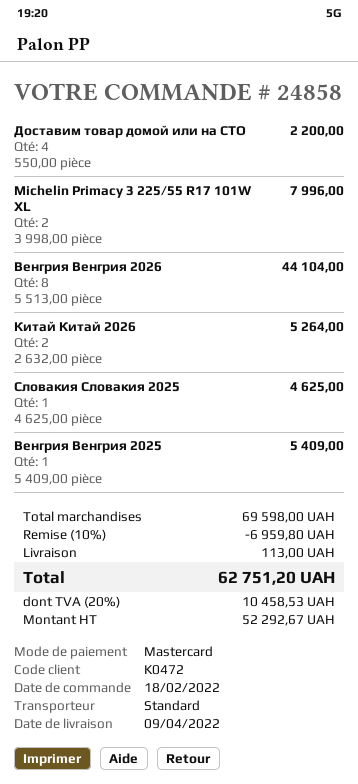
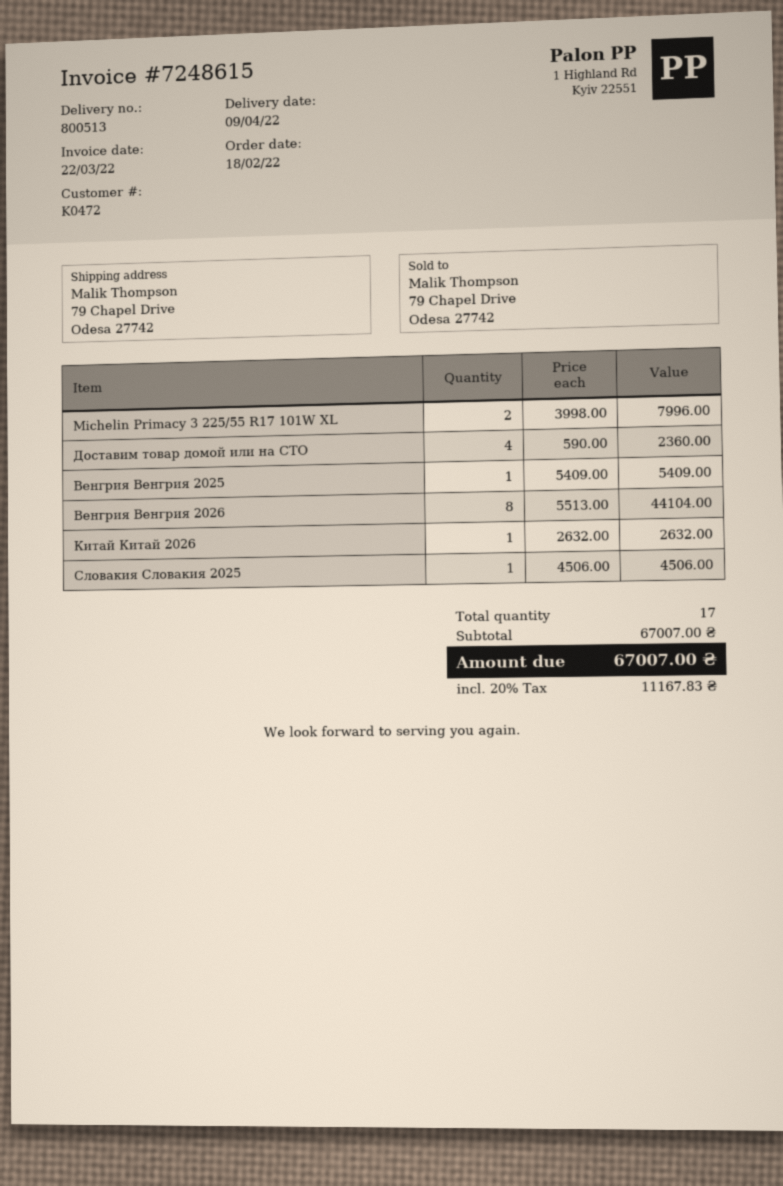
Доставим товар домой или на СТО: 4 x 550.00 = 2200.00 -> 4 x 590.00 = 2360.00
Китай Китай 2026: 2 x 2632.00 = 5264.00 -> 1 x 2632.00 = 2632.00
Словакия Словакия 2025: 1 x 4625.00 = 4625.00 -> 1 x 4506.00 = 4506.00
subtotal: 69598.00 -> 67007.00
discount: 10% = 6959.80 -> none
shipping: 113.00 -> none
tax: 20% = 10458.53 -> 20% = 11167.83
total: 62751.20 -> 67007.00

